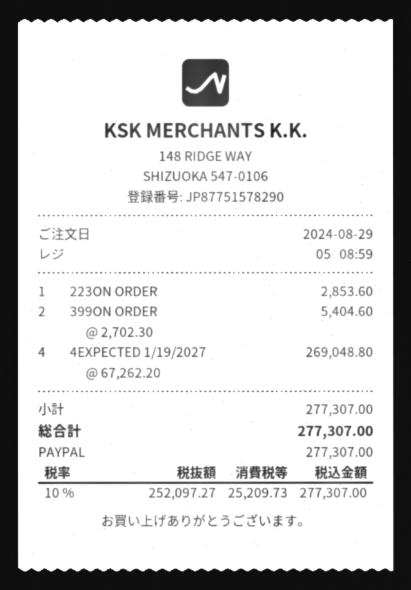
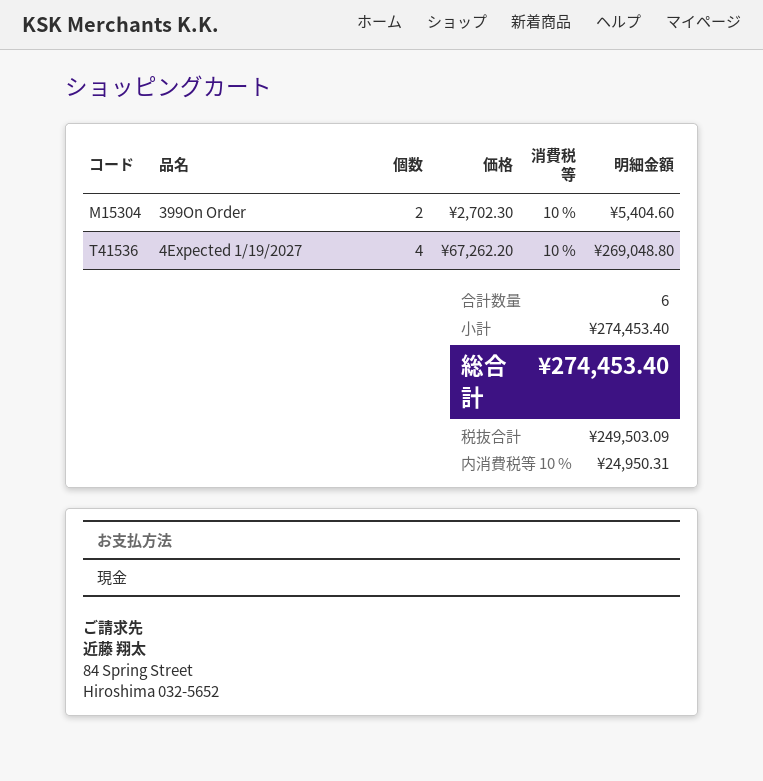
payment method: PayPal -> cash
223ON ORDER: 1 x 2853.60 = 2853.60 -> none
subtotal: 277307.00 -> 274453.40
net: 252097.27 -> 249503.09
tax: 10% = 25209.73 -> 10% = 24950.31
total: 277307.00 -> 274453.40

